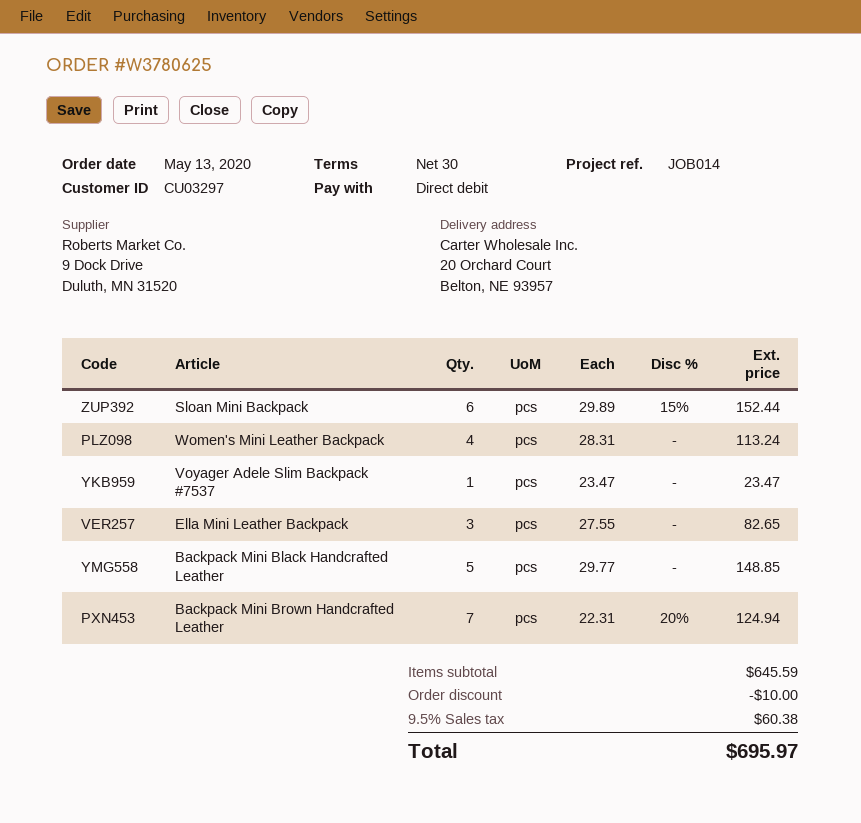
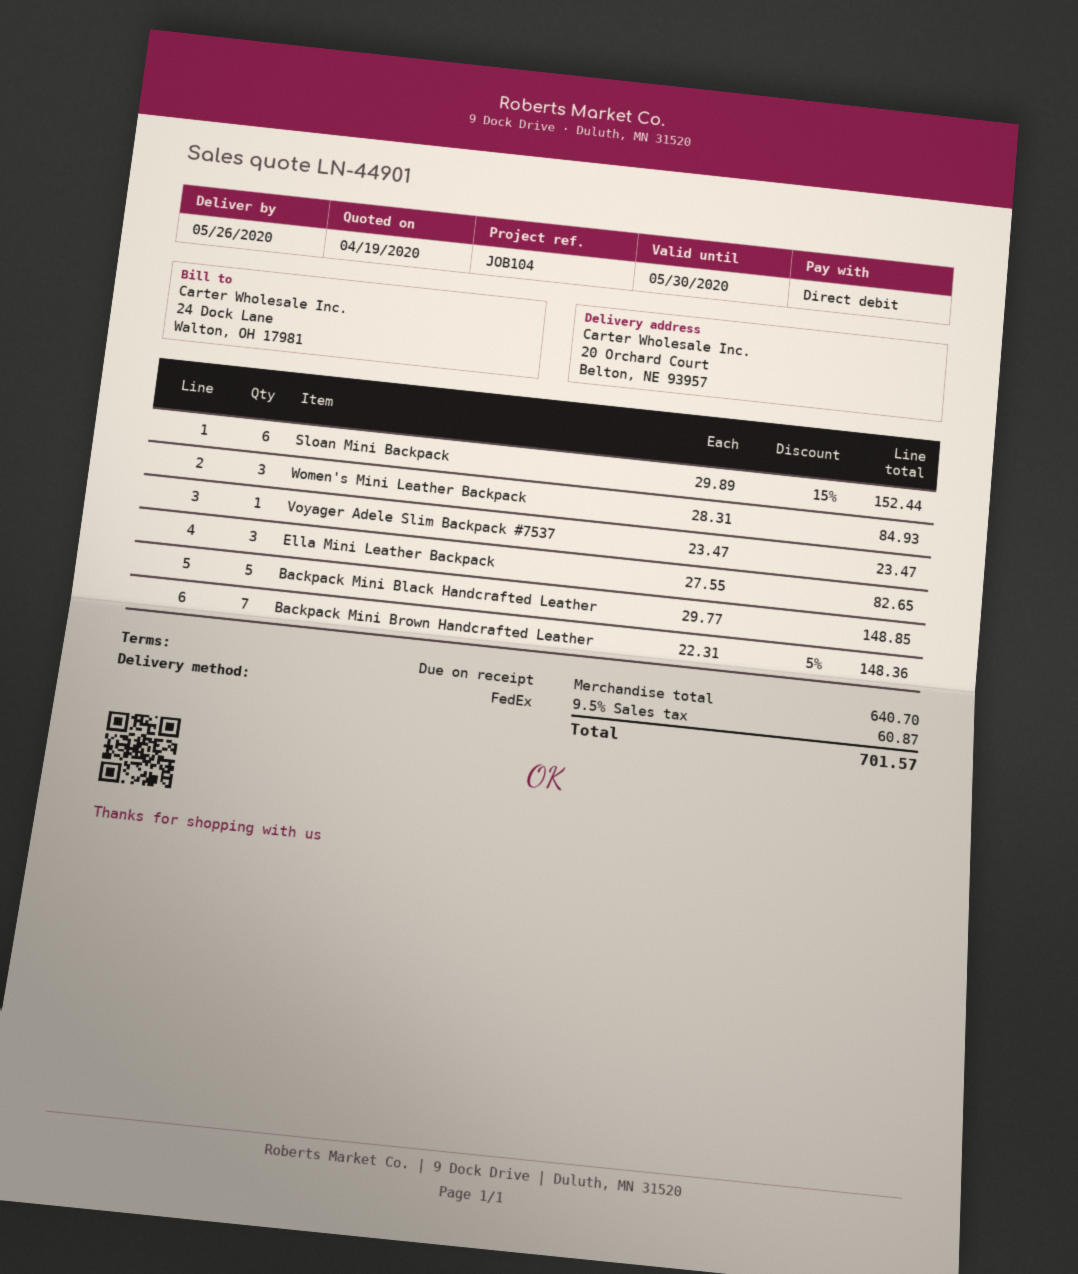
payment terms: 30 days -> on receipt
reference: JOB014 -> JOB104
Women's Mini Leather Backpack: 4 x 28.31 = 113.24 -> 3 x 28.31 = 84.93
Backpack Mini Brown Handcrafted Leather: 7 x 22.31 - 20% = 124.94 -> 7 x 22.31 - 5% = 148.36
subtotal: 645.59 -> 640.70
discount: 10.00 -> none
tax: 9.5% = 60.38 -> 9.5% = 60.87
total: 695.97 -> 701.57

